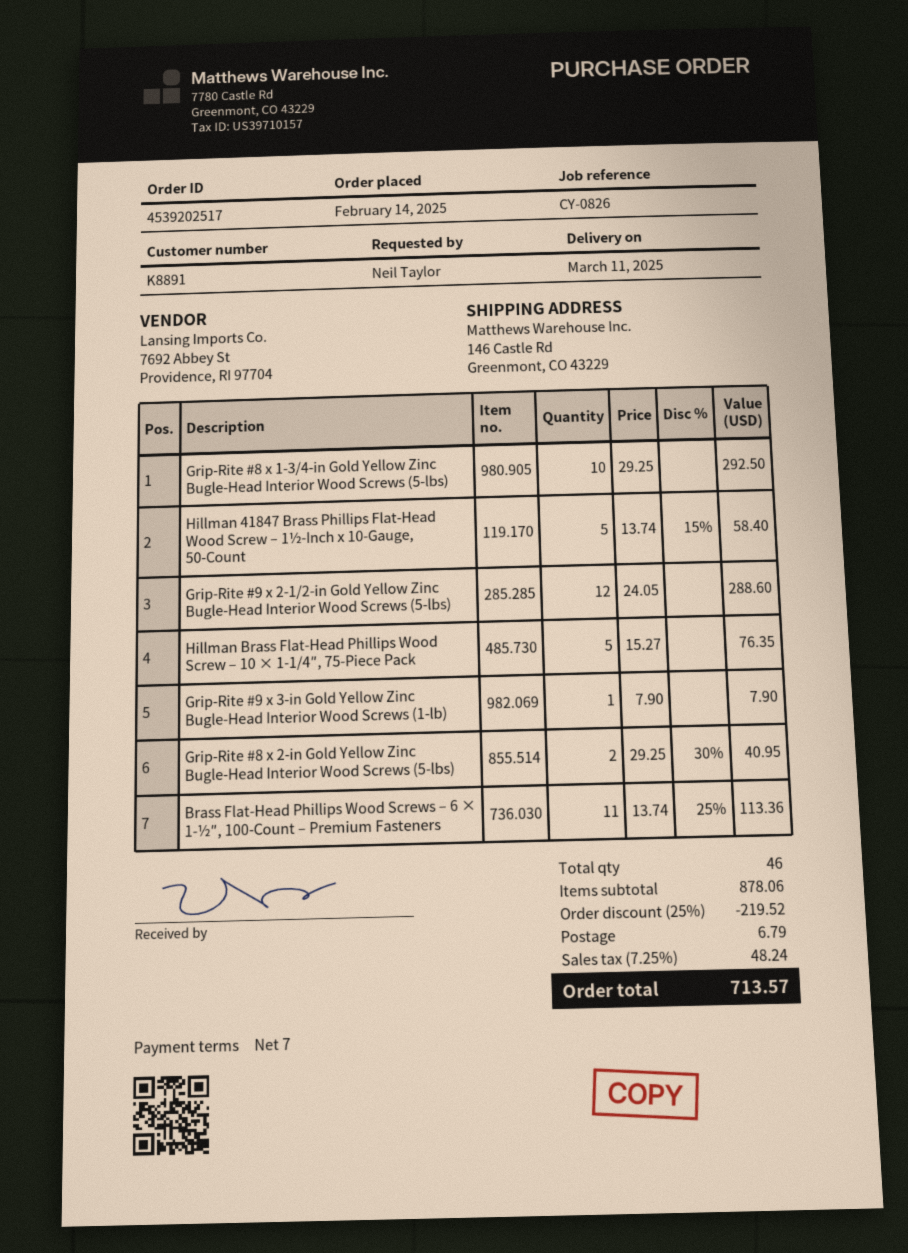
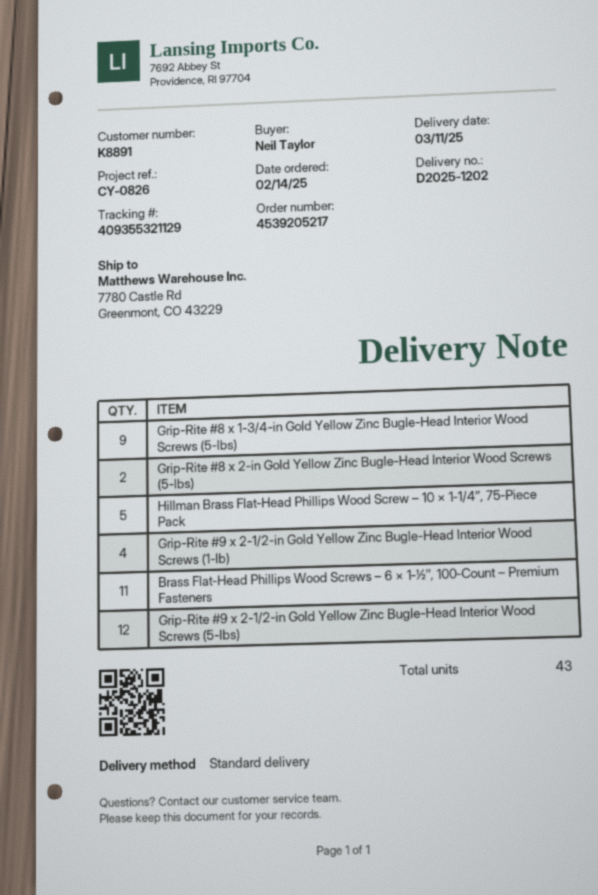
order number: 4539202517 -> 4539205217
ship to: 146 Castle Rd, Greenmont, CO 43229 -> 7780 Castle Rd, Greenmont, CO 43229
Grip-Rite #8 x 1-3/4-in Gold Yellow Zinc Bugle-Head Interior Wood Screws (5-lbs): 10 -> 9
Hillman 41847 Brass Phillips Flat‑Head Wood Screw – 1½‑Inch x 10‑Gauge, 50‑Count: 5 -> none
Grip-Rite #9 x 3-in Gold Yellow Zinc Bugle-Head Interior Wood Screws (1-lb): 1 -> none
Grip-Rite #9 x 2-1/2-in Gold Yellow Zinc Bugle-Head Interior Wood Screws (1-lb): none -> 4
total quantity: 46 -> 43

